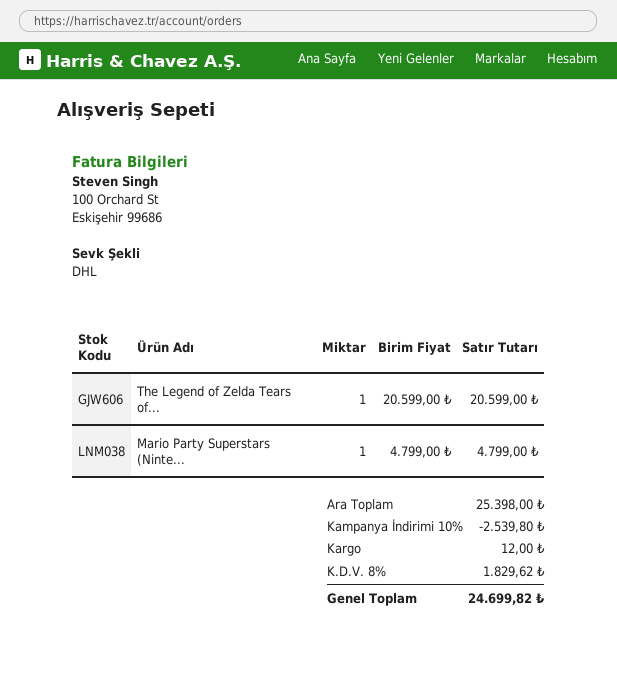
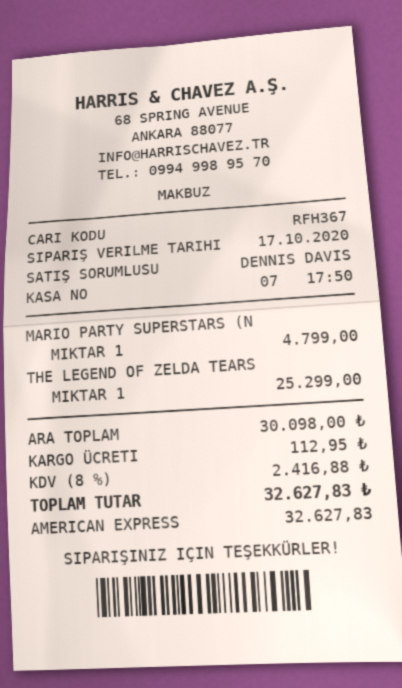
The Legend of Zelda Tears of...: 1 for 20599.00 -> 1 for 25299.00
subtotal: 25398.00 -> 30098.00
discount: 10% = 2539.80 -> none
shipping: 12.00 -> 112.95
tax: 8% = 1829.62 -> 8% = 2416.88
total: 24699.82 -> 32627.83

